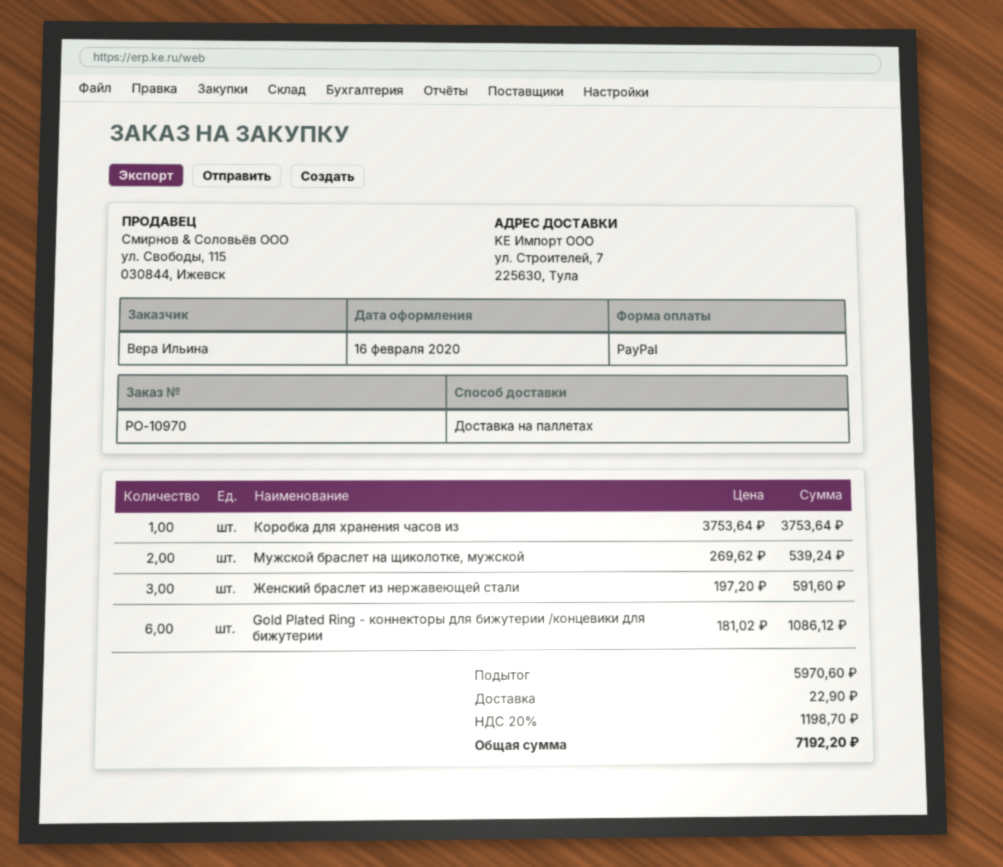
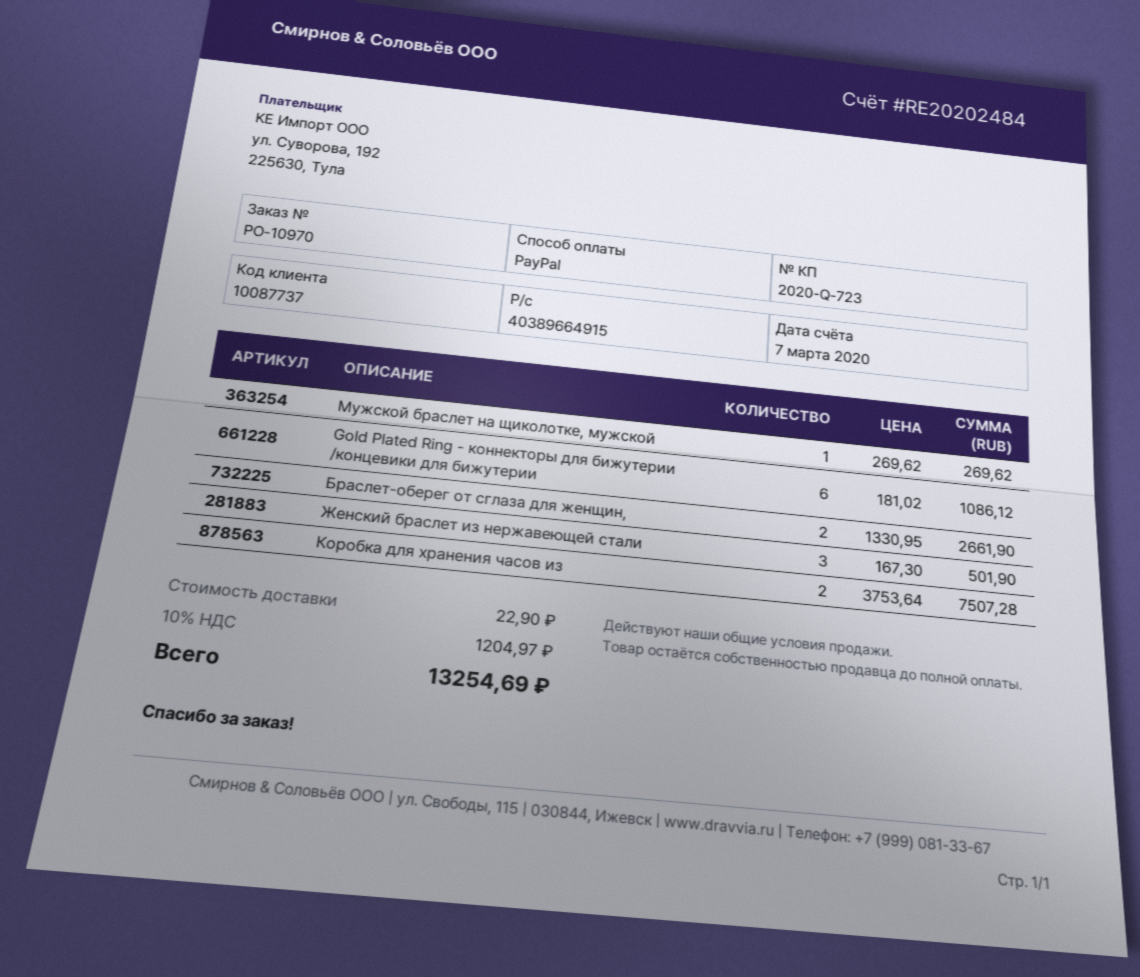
Коробка для хранения часов из: 1 x 3753.64 = 3753.64 -> 2 x 3753.64 = 7507.28
Мужской браслет на щиколотке, мужской: 2 x 269.62 = 539.24 -> 1 x 269.62 = 269.62
Женский браслет из нержавеющей стали: 3 x 197.20 = 591.60 -> 3 x 167.30 = 501.90
Браслет-оберег от сглаза для женщин,: none -> 2 x 1330.95 = 2661.90
tax: 20% = 1198.70 -> 10% = 1204.97
total: 7192.20 -> 13254.69

